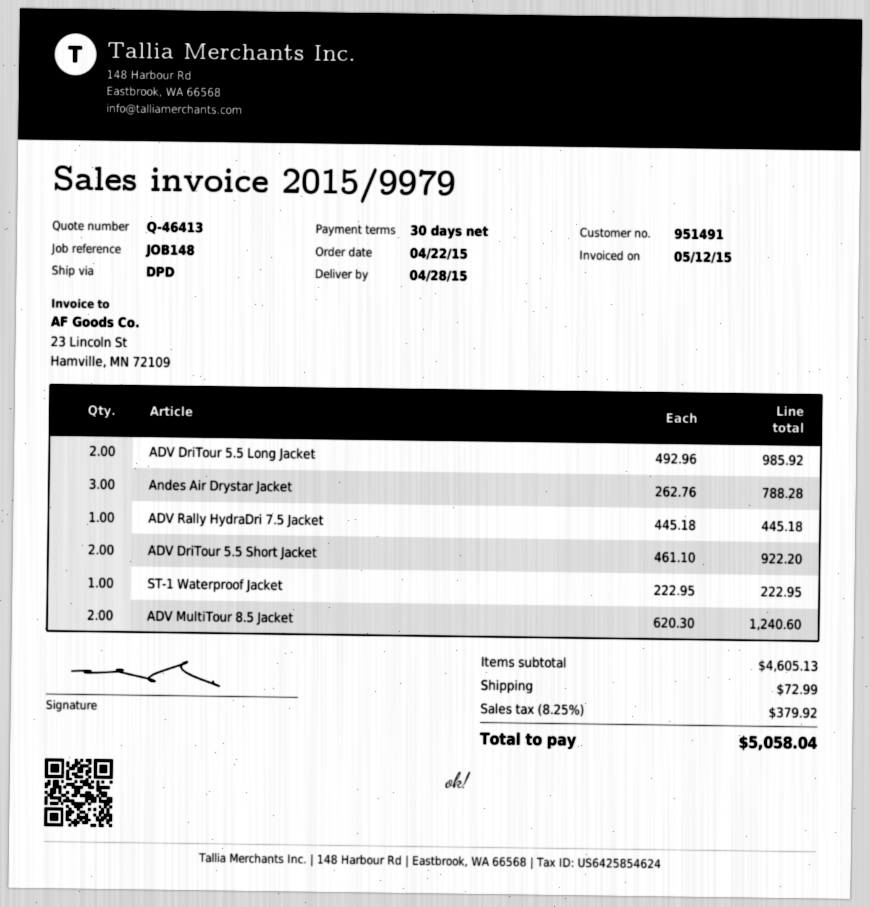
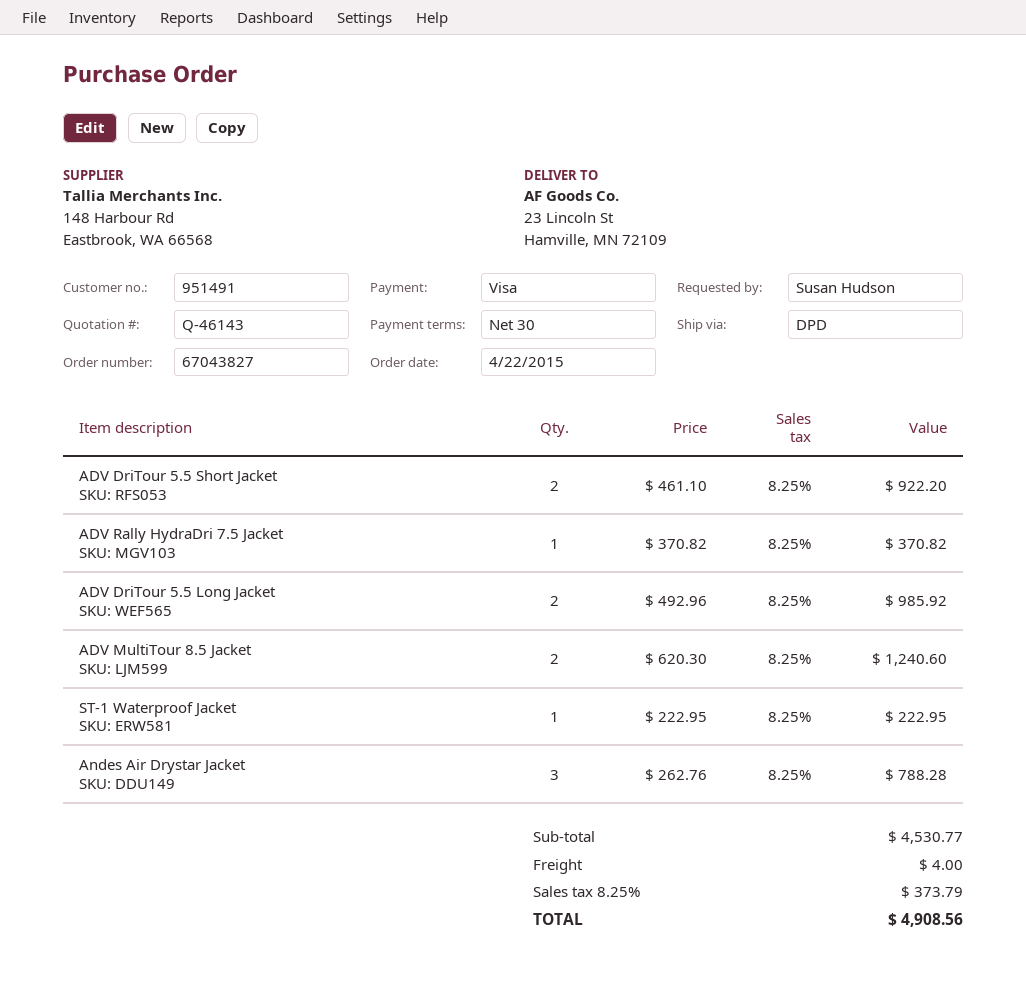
quote number: Q-46413 -> Q-46143
ADV Rally HydraDri 7.5 Jacket: 1 x 445.18 = 445.18 -> 1 x 370.82 = 370.82
subtotal: 4605.13 -> 4530.77
shipping: 72.99 -> 4.00
tax: 8.25% = 379.92 -> 8.25% = 373.79
total: 5058.04 -> 4908.56

